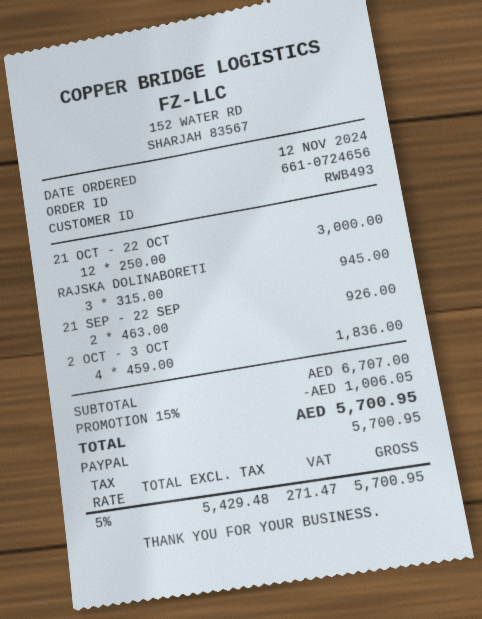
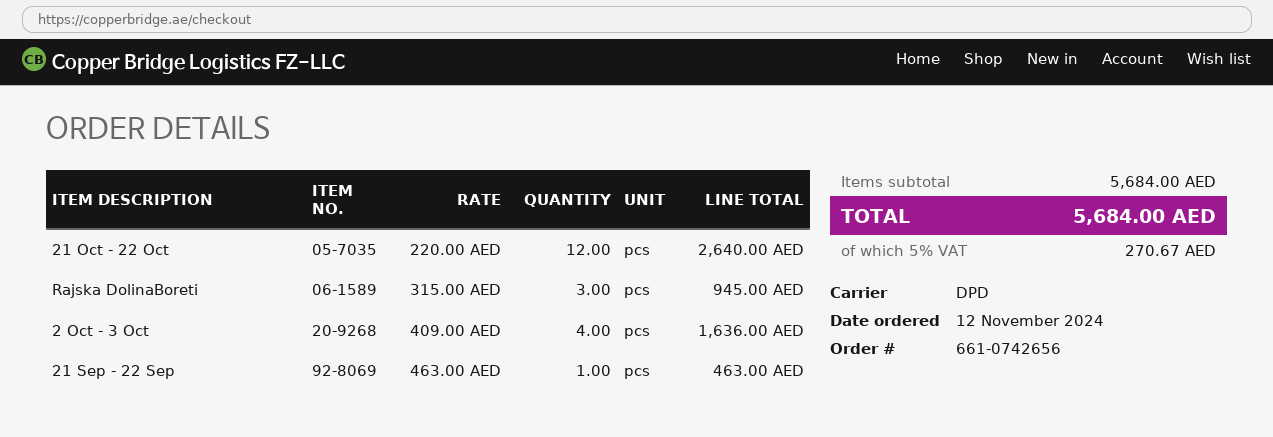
order number: 661-0724656 -> 661-0742656
21 OCT - 22 OCT: 12 x 250.00 = 3000.00 -> 12 x 220.00 = 2640.00
21 SEP - 22 SEP: 2 x 463.00 = 926.00 -> 1 x 463.00 = 463.00
2 OCT - 3 OCT: 4 x 459.00 = 1836.00 -> 4 x 409.00 = 1636.00
subtotal: 6707.00 -> 5684.00
discount: 15% = 1006.05 -> none
tax: 5% = 271.47 -> 5% = 270.67
total: 5700.95 -> 5684.00

